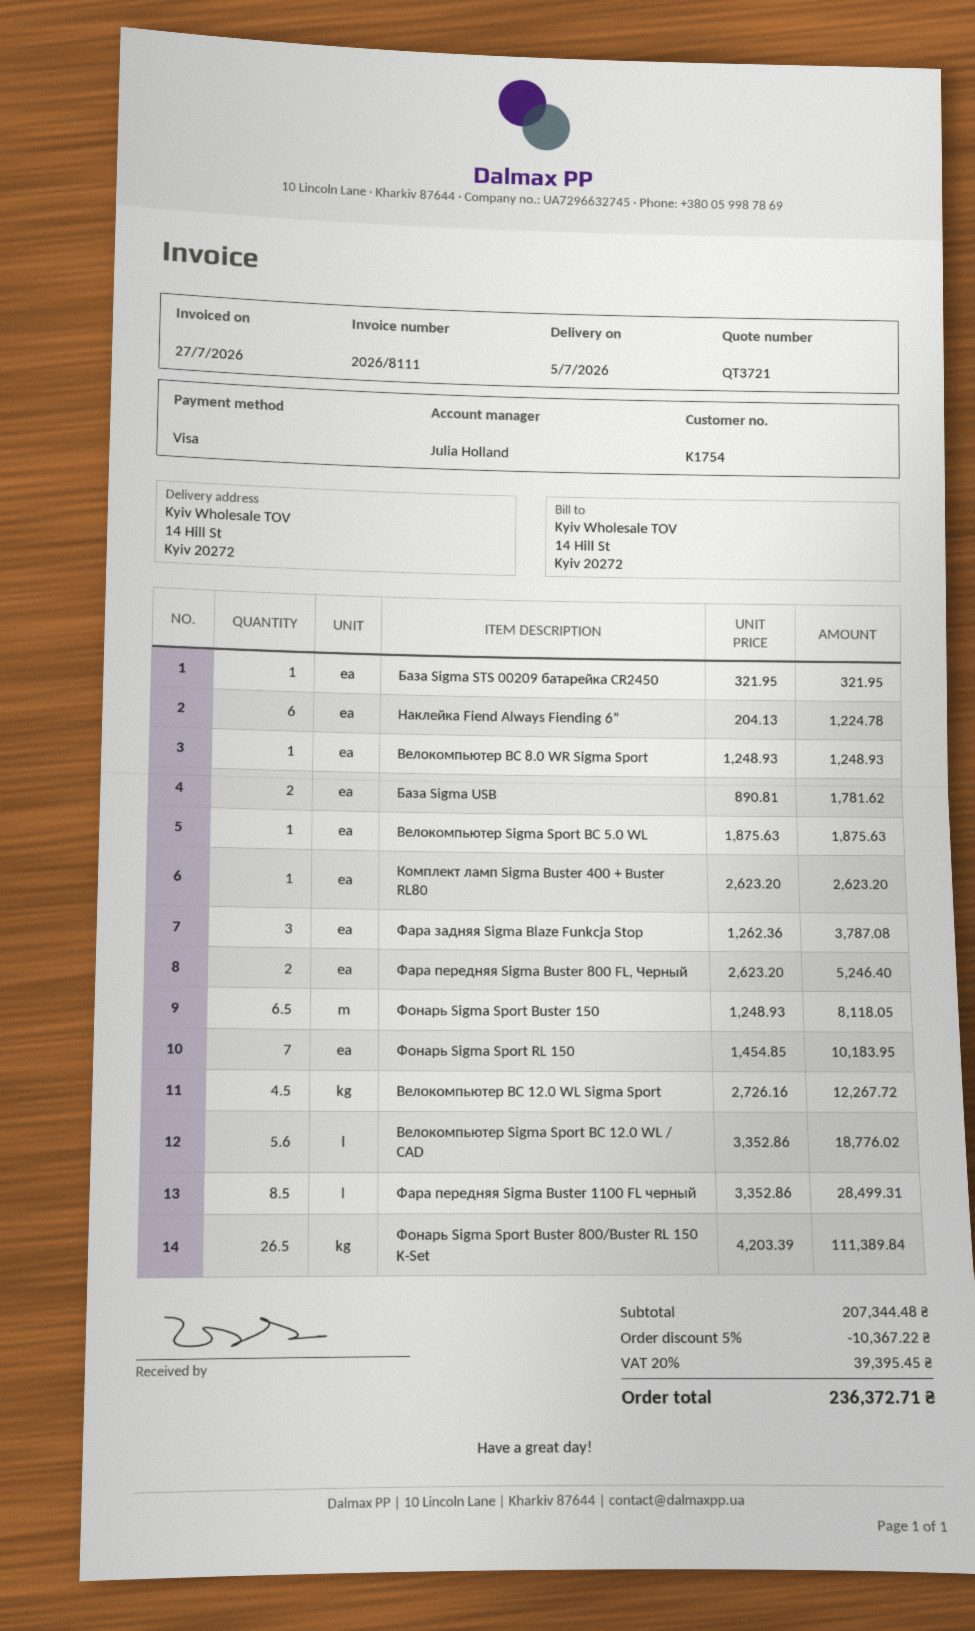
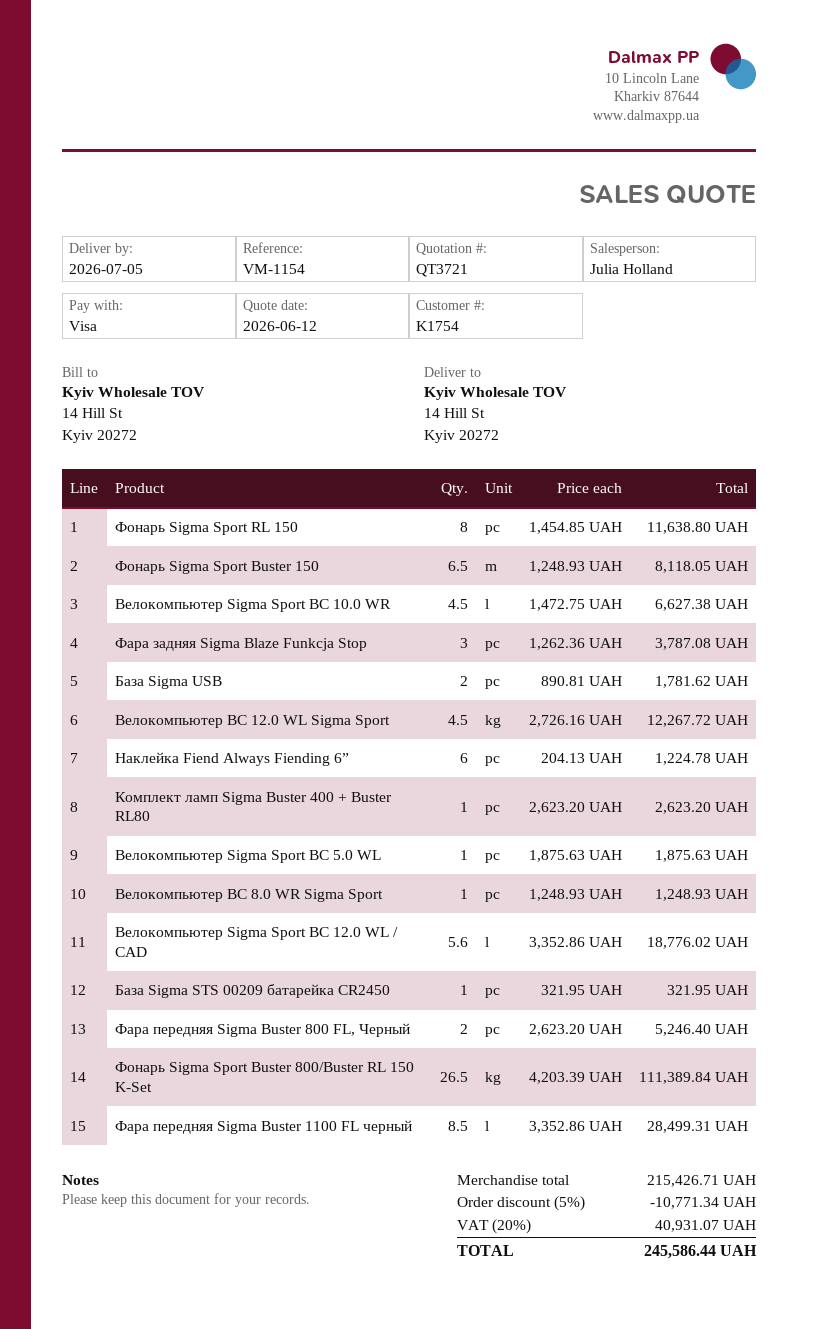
Фонарь Sigma Sport RL 150: 7 x 1454.85 = 10183.95 -> 8 x 1454.85 = 11638.80
Велокомпьютер Sigma Sport BC 10.0 WR: none -> 4.5 x 1472.75 = 6627.38
subtotal: 207344.48 -> 215426.71
discount: 5% = 10367.22 -> 5% = 10771.34
tax: 20% = 39395.45 -> 20% = 40931.07
total: 236372.71 -> 245586.44

